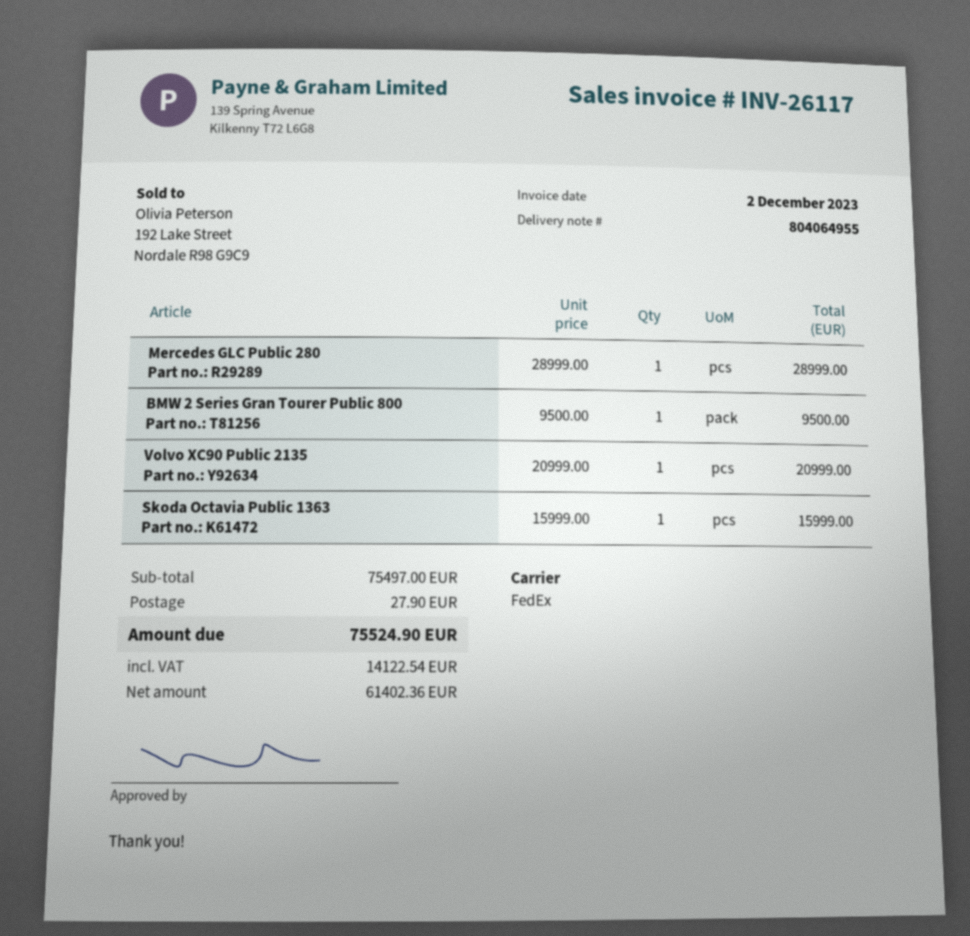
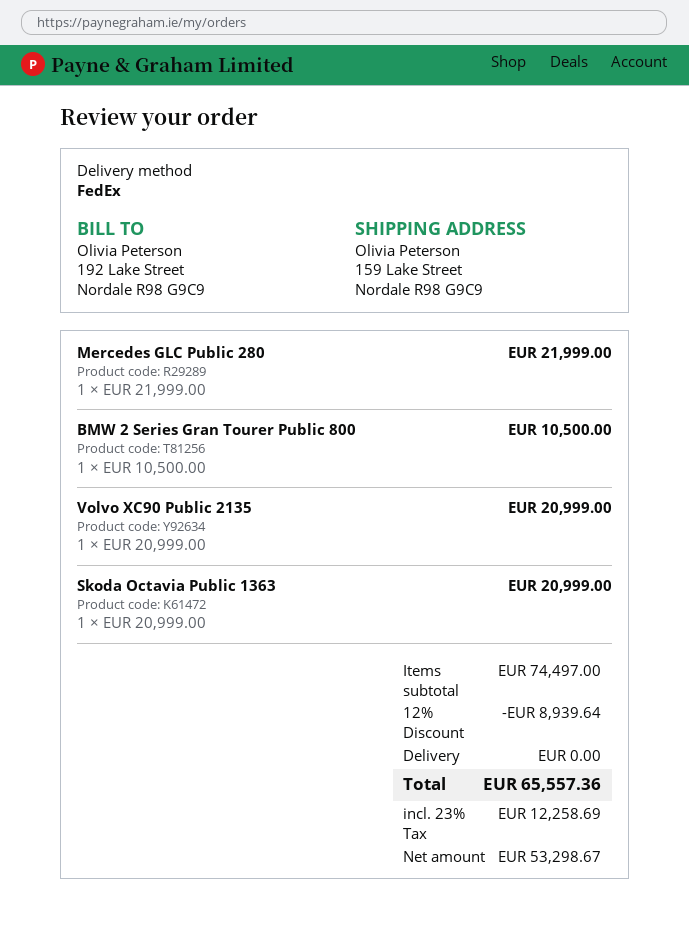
Mercedes GLC Public 280: 1 x 28999.00 = 28999.00 -> 1 x 21999.00 = 21999.00
BMW 2 Series Gran Tourer Public 800: 1 x 9500.00 = 9500.00 -> 1 x 10500.00 = 10500.00
Skoda Octavia Public 1363: 1 x 15999.00 = 15999.00 -> 1 x 20999.00 = 20999.00
subtotal: 75497.00 -> 74497.00
discount: none -> 12% = 8939.64
shipping: 27.90 -> 0.00
net: 61402.36 -> 53298.67
tax: 14122.54 -> 12258.69
total: 75524.90 -> 65557.36

